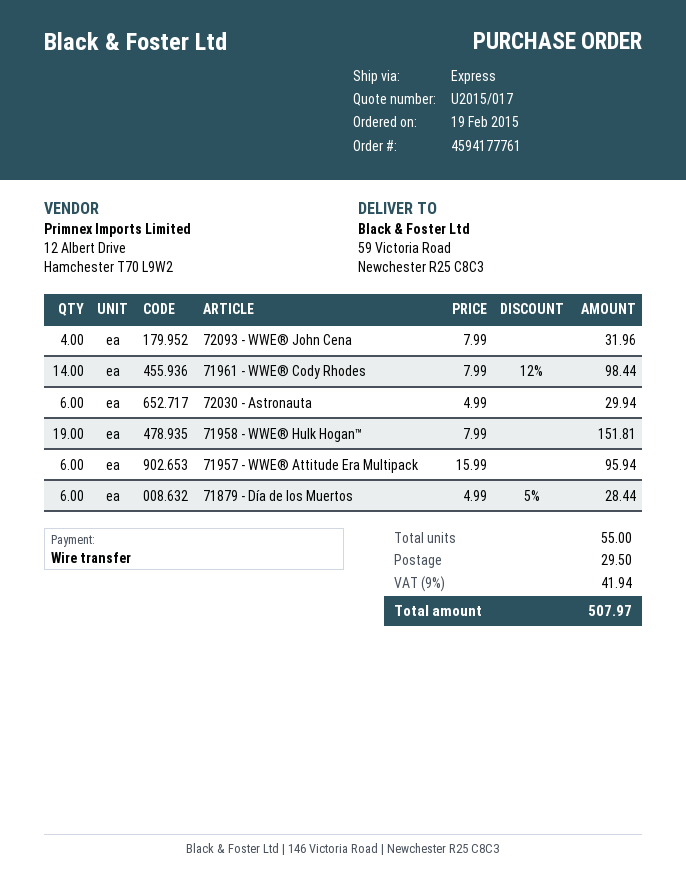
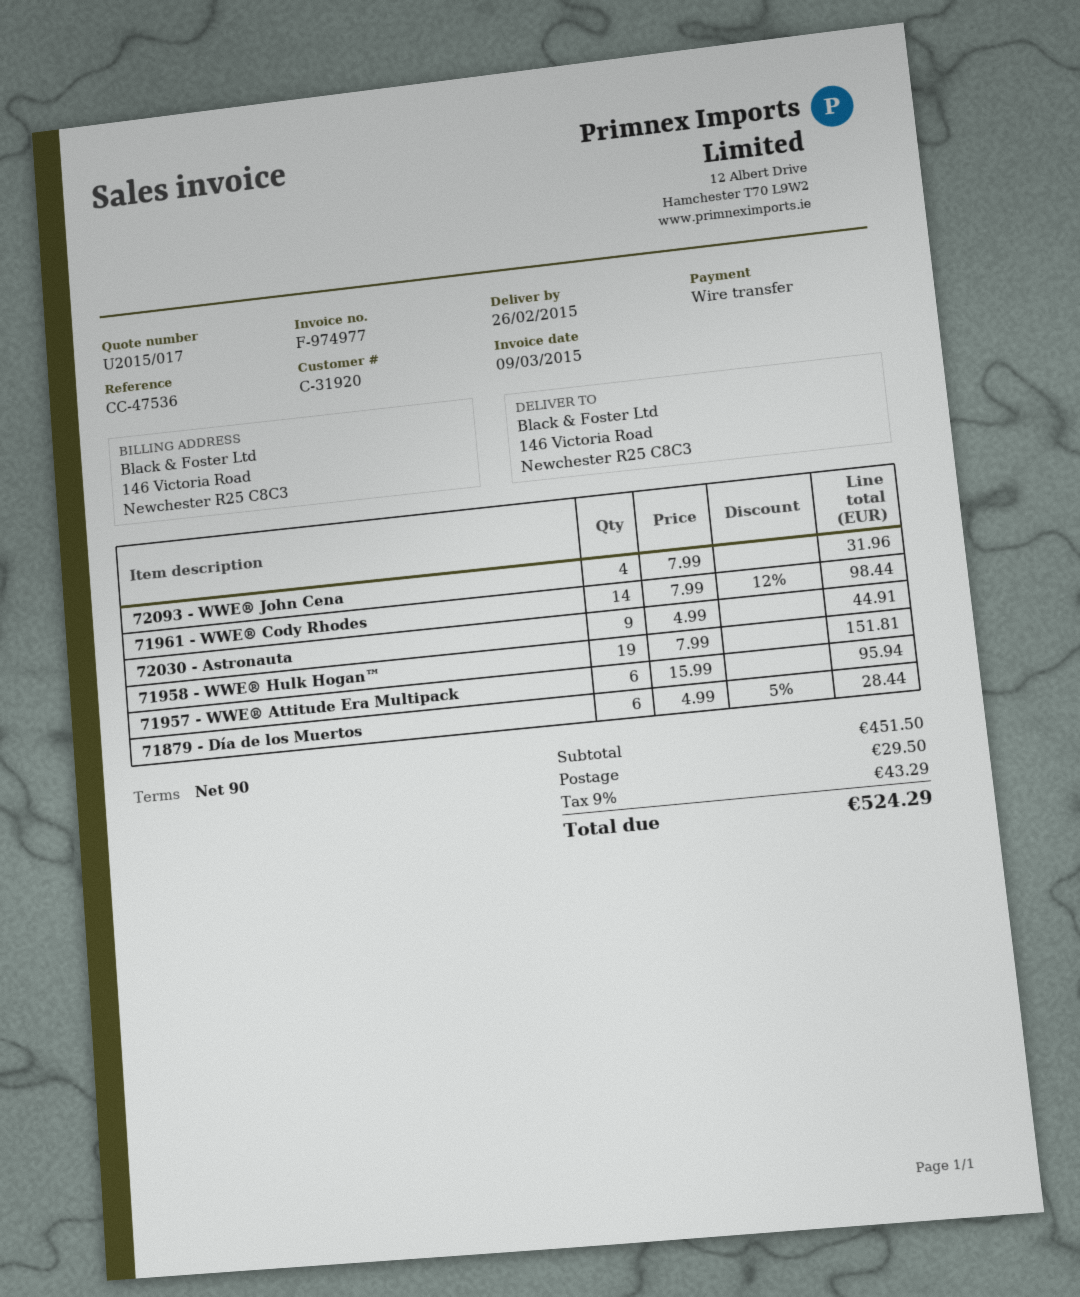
ship to: 59 Victoria Road, Newchester R25 C8C3 -> 146 Victoria Road, Newchester R25 C8C3
72030 - Astronauta: 6 x 4.99 = 29.94 -> 9 x 4.99 = 44.91
tax: 9% = 41.94 -> 9% = 43.29
total: 507.97 -> 524.29

